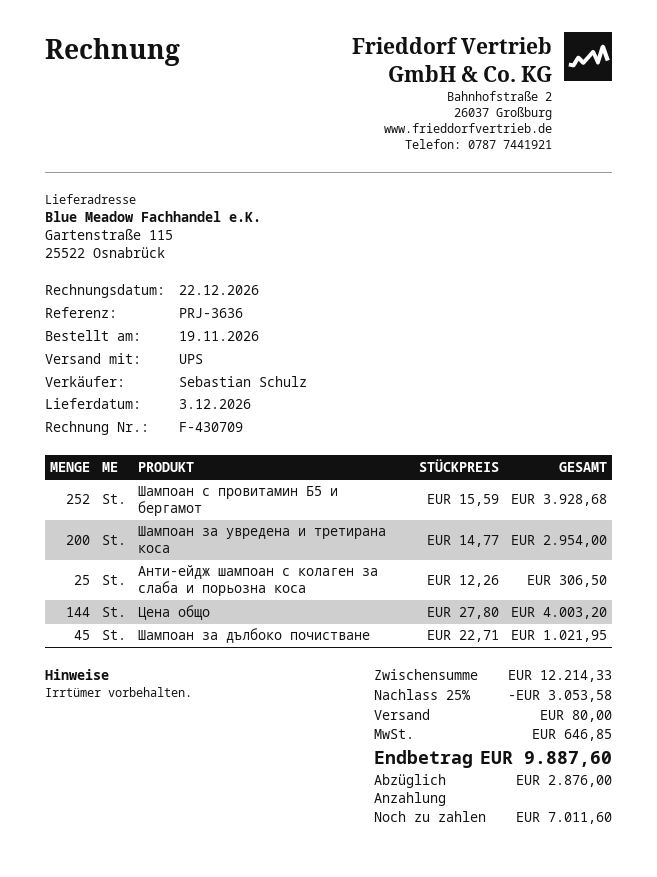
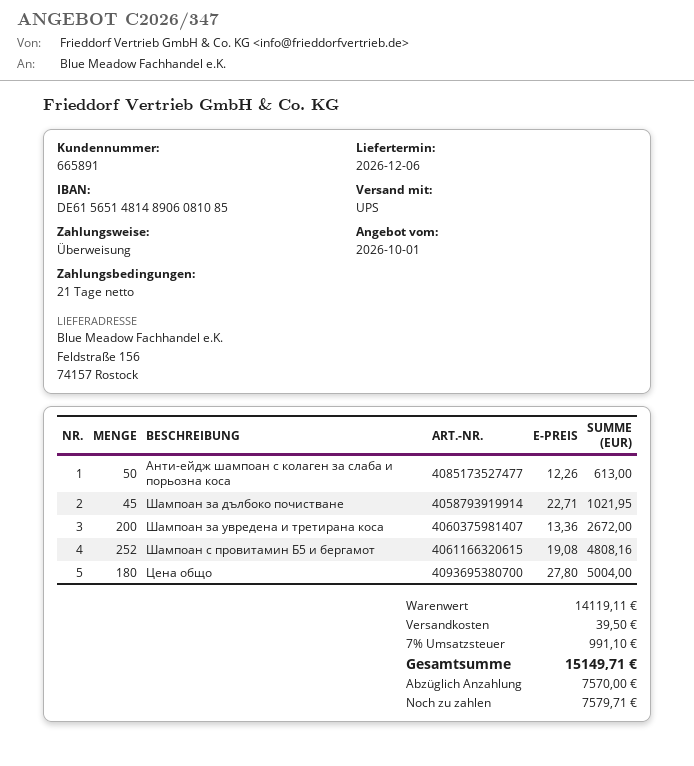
delivery date: 2026-12-03 -> 2026-12-06
ship to: Gartenstraße 115, 25522 Osnabrück -> Feldstraße 156, 74157 Rostock
Шампоан с провитамин Б5 и бергамот: 252 x 15.59 = 3928.68 -> 252 x 19.08 = 4808.16
Шампоан за увредена и третирана коса: 200 x 14.77 = 2954.00 -> 200 x 13.36 = 2672.00
Анти-ейдж шампоан с колаген за слаба и порьозна коса: 25 x 12.26 = 306.50 -> 50 x 12.26 = 613.00
Цена общо: 144 x 27.80 = 4003.20 -> 180 x 27.80 = 5004.00
subtotal: 12214.33 -> 14119.11
discount: 25% = 3053.58 -> none
shipping: 80.00 -> 39.50
tax: 646.85 -> 991.10
total: 9887.60 -> 15149.71
deposit: 2876.00 -> 7570.00
balance: 7011.60 -> 7579.71

